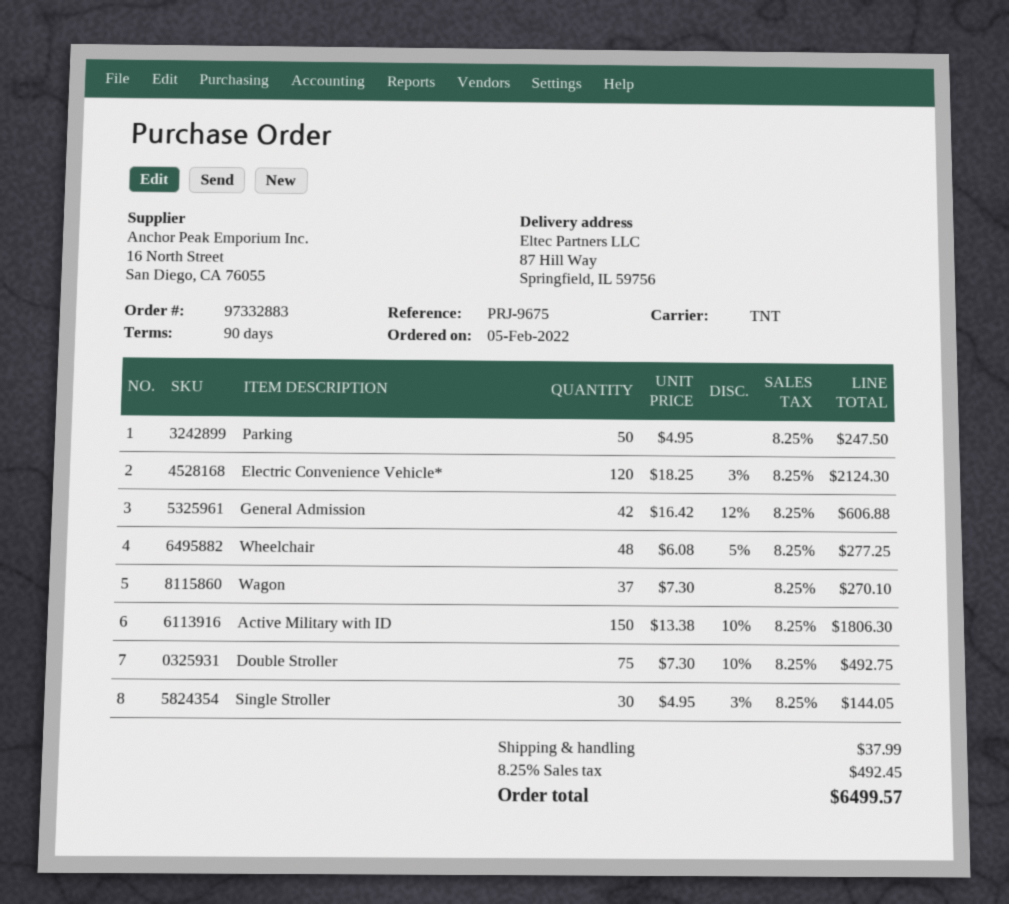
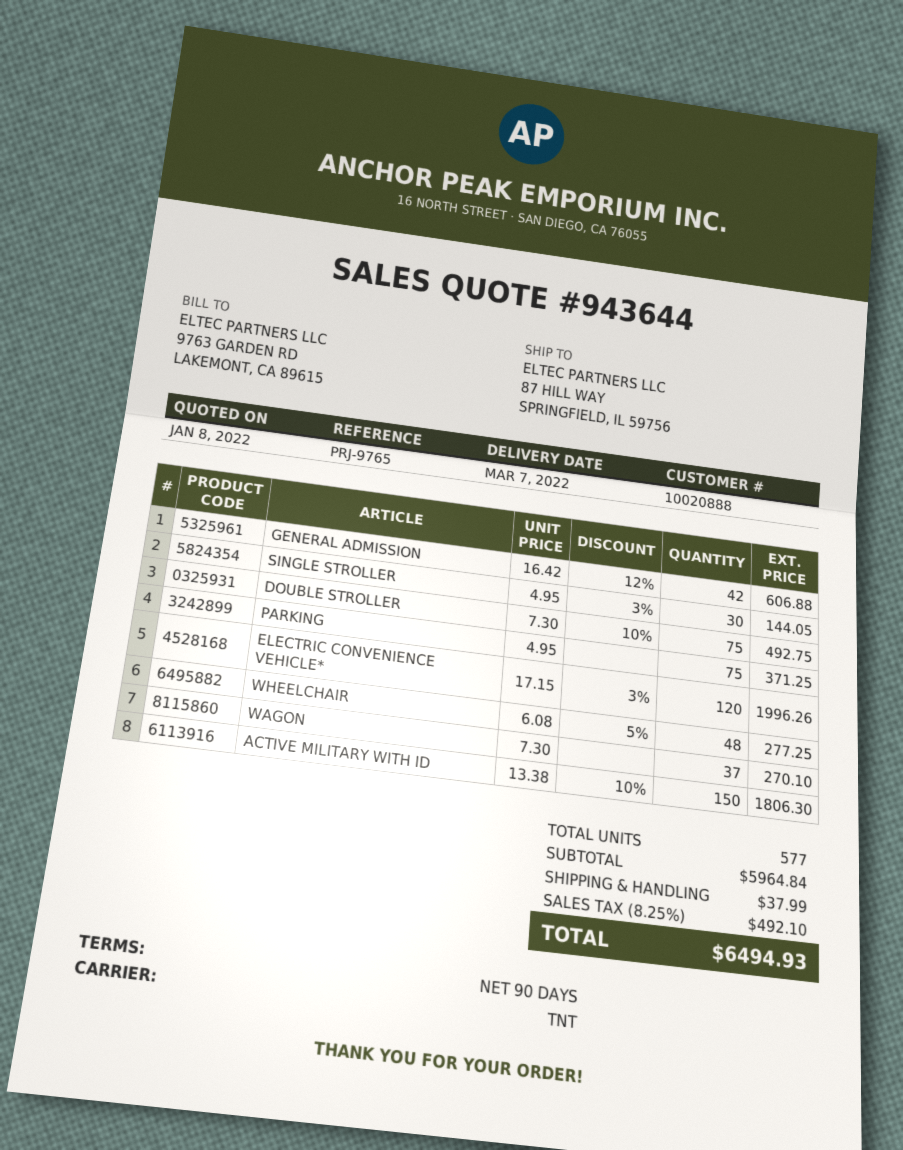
reference: PRJ-9675 -> PRJ-9765
Parking: 50 x 4.95 = 247.50 -> 75 x 4.95 = 371.25
Electric Convenience Vehicle*: 120 x 18.25 - 3% = 2124.30 -> 120 x 17.15 - 3% = 1996.26
tax: 8.25% = 492.45 -> 8.25% = 492.10
total: 6499.57 -> 6494.93

